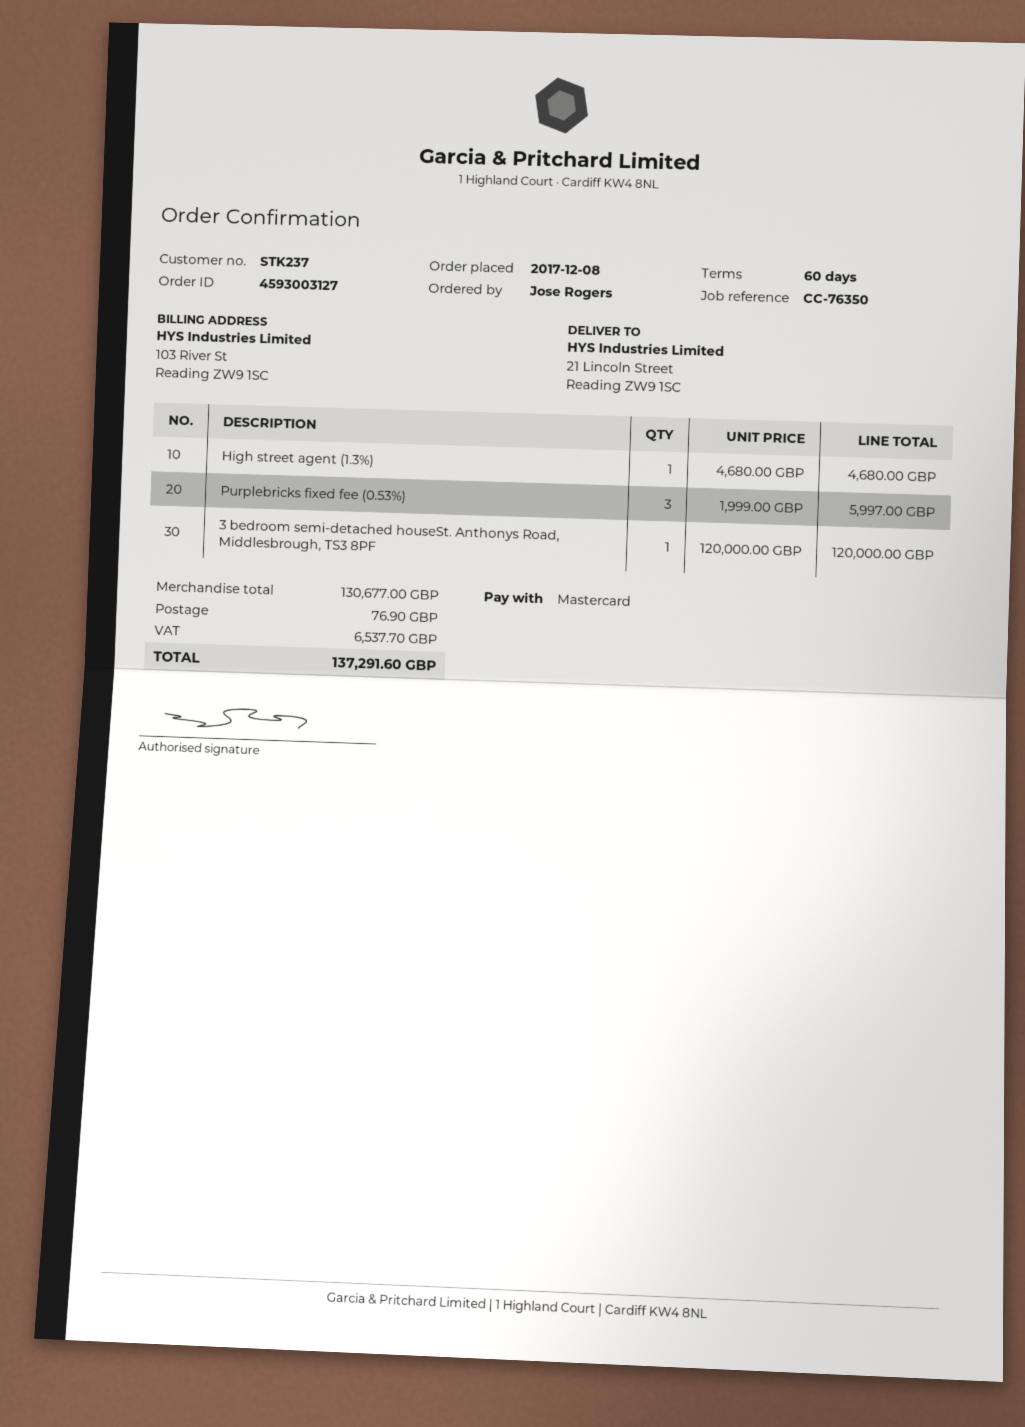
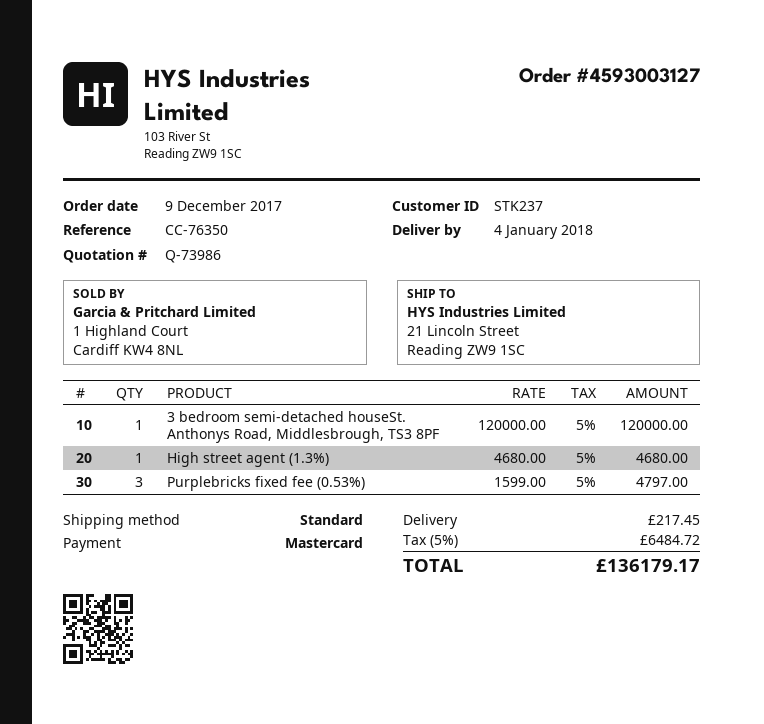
order date: 2017-12-08 -> 2017-12-09
Purplebricks fixed fee (0.53%): 3 x 1999.00 = 5997.00 -> 3 x 1599.00 = 4797.00
shipping: 76.90 -> 217.45
tax: 6537.70 -> 6484.72
total: 137291.60 -> 136179.17

